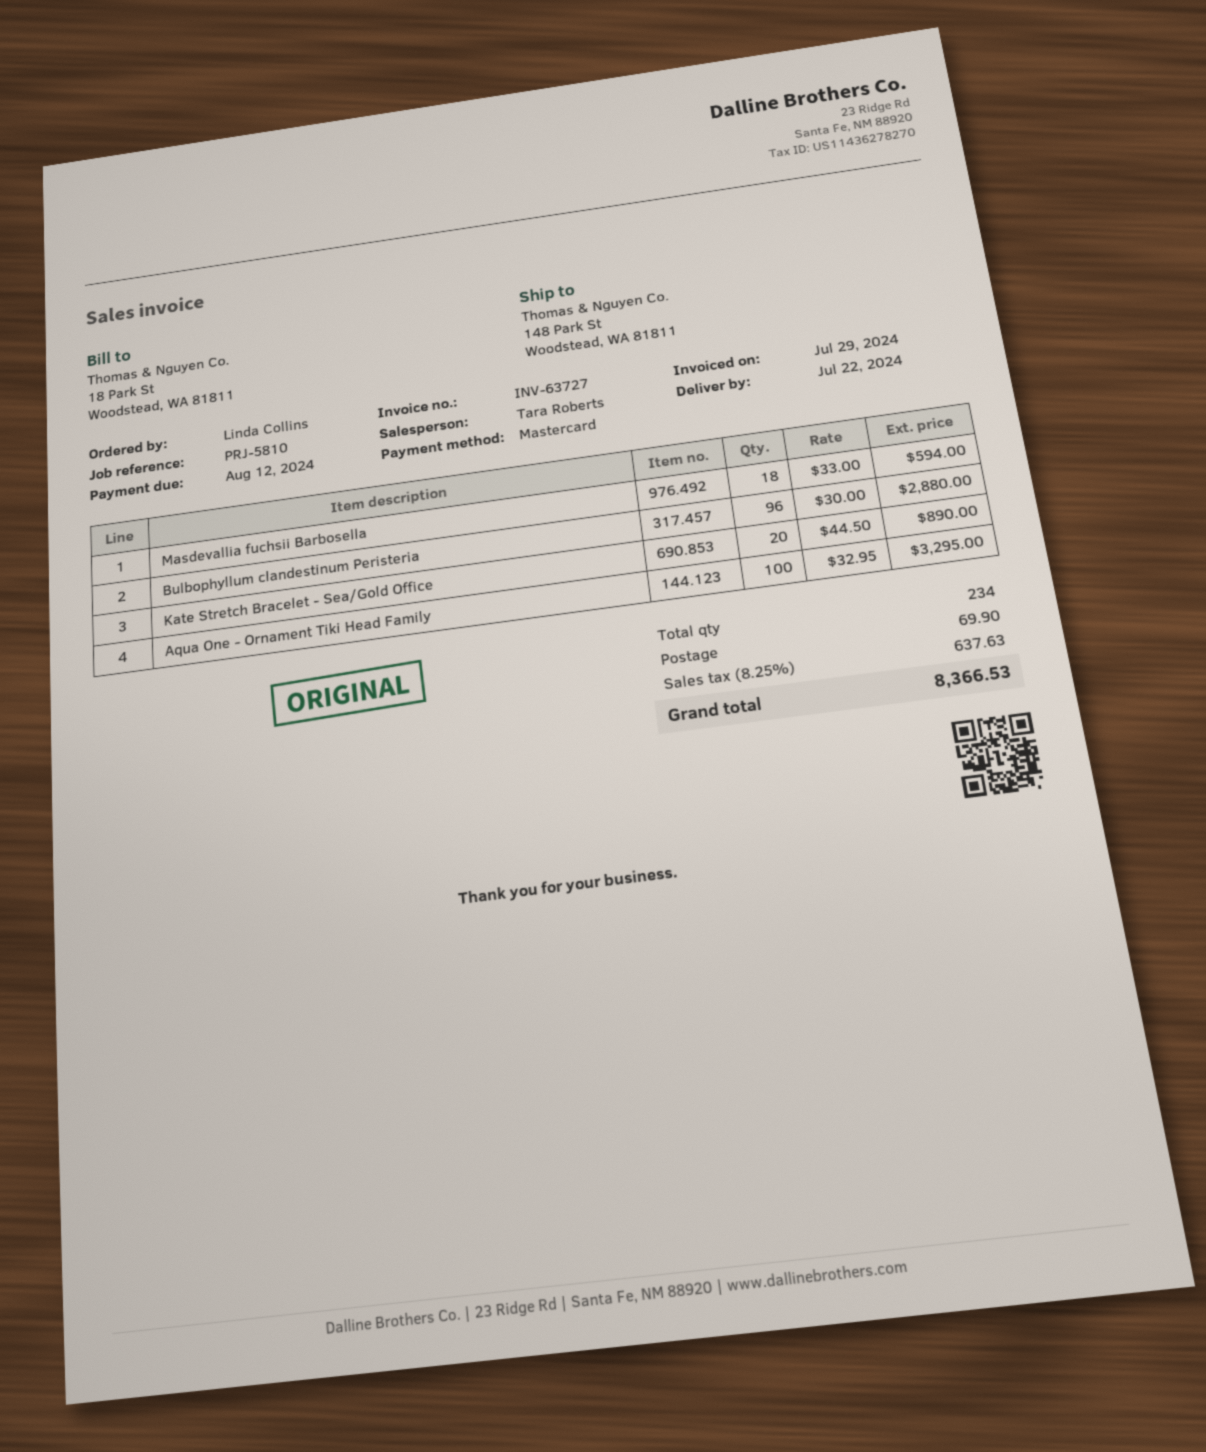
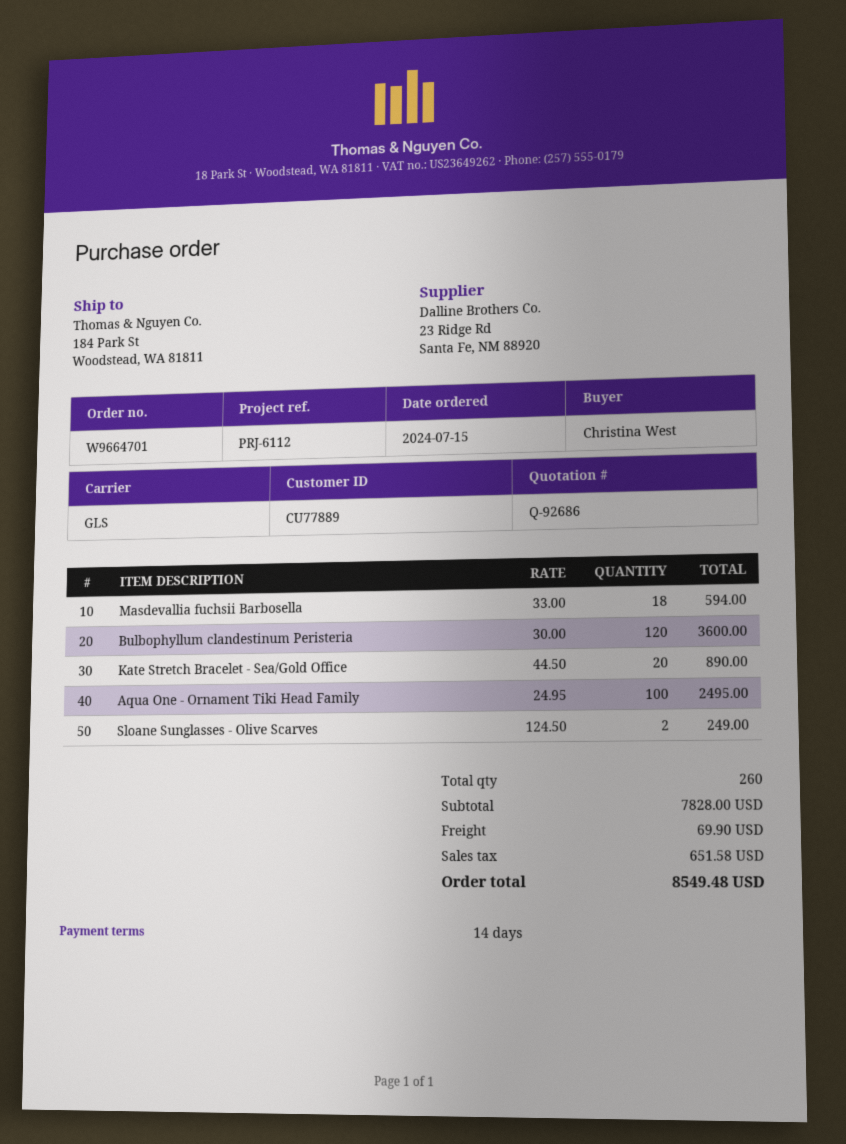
reference: PRJ-5810 -> PRJ-6112
ordered by: Linda Collins -> Christina West
ship to: 148 Park St, Woodstead, WA 81811 -> 184 Park St, Woodstead, WA 81811
Bulbophyllum clandestinum Peristeria: 96 x 30.00 = 2880.00 -> 120 x 30.00 = 3600.00
Aqua One - Ornament Tiki Head Family: 100 x 32.95 = 3295.00 -> 100 x 24.95 = 2495.00
Sloane Sunglasses - Olive Scarves: none -> 2 x 124.50 = 249.00
total quantity: 234 -> 260
tax: 637.63 -> 651.58
total: 8366.53 -> 8549.48

